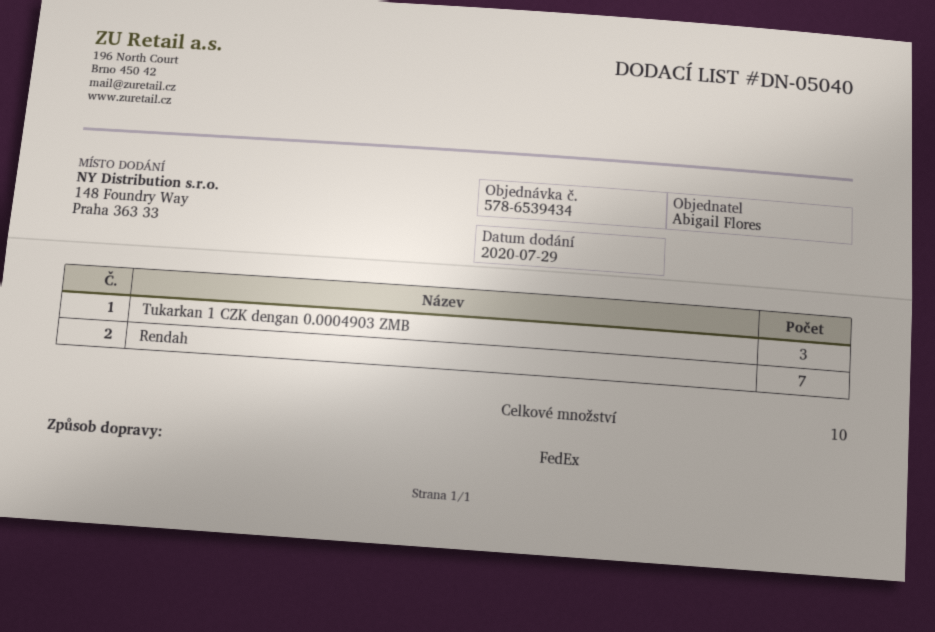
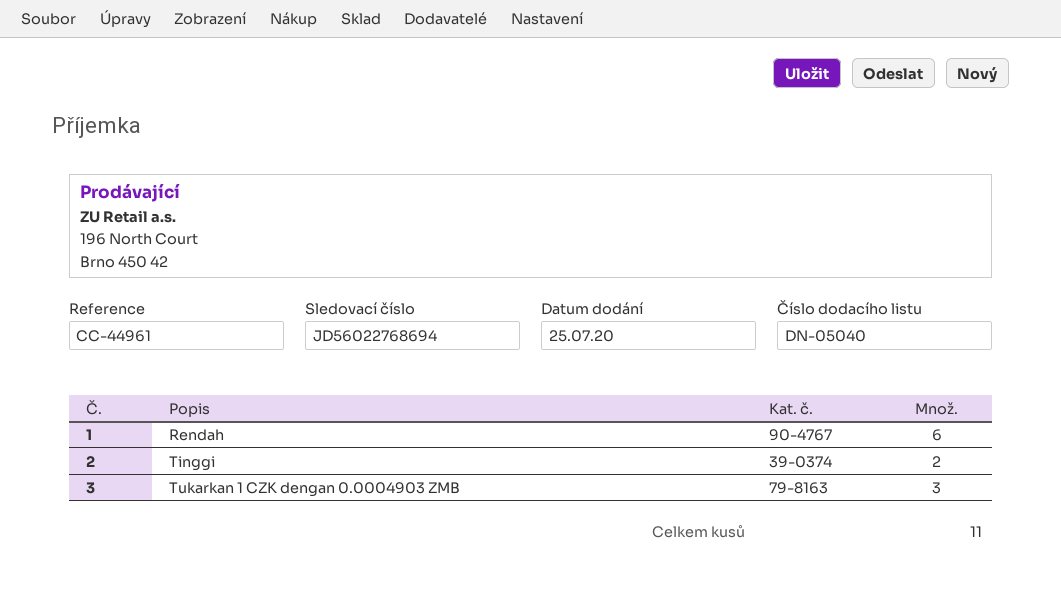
delivery date: 2020-07-29 -> 2020-07-25
Rendah: 7 -> 6
Tinggi: none -> 2
total quantity: 10 -> 11

